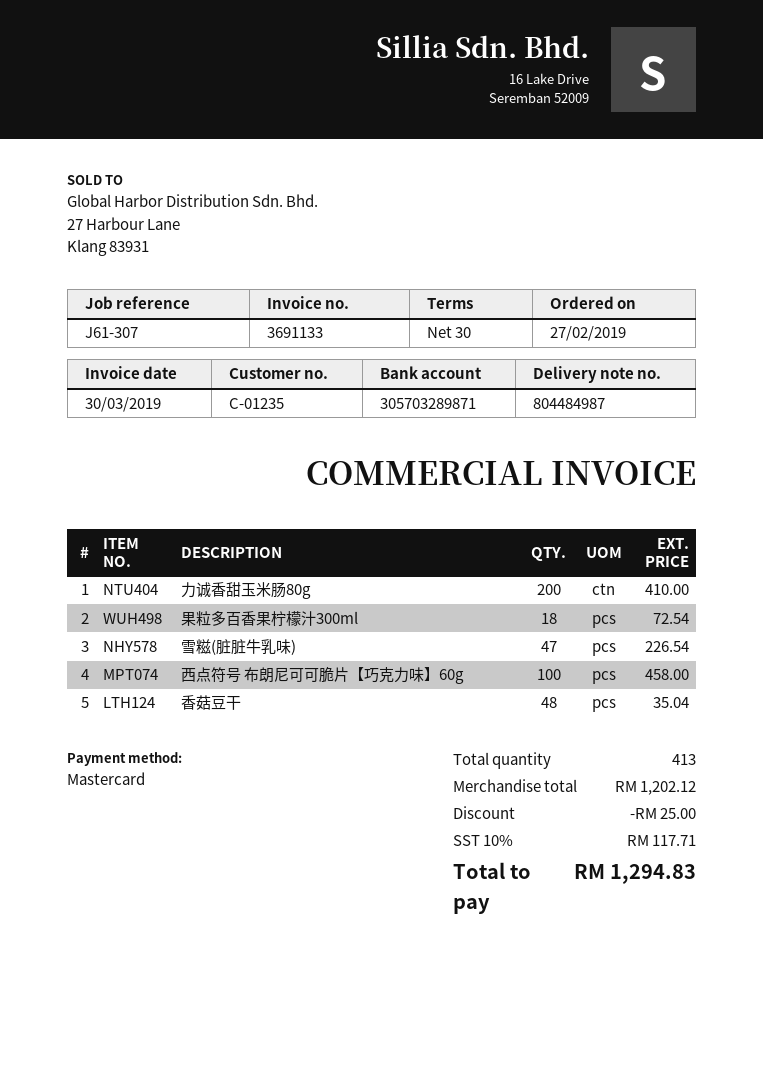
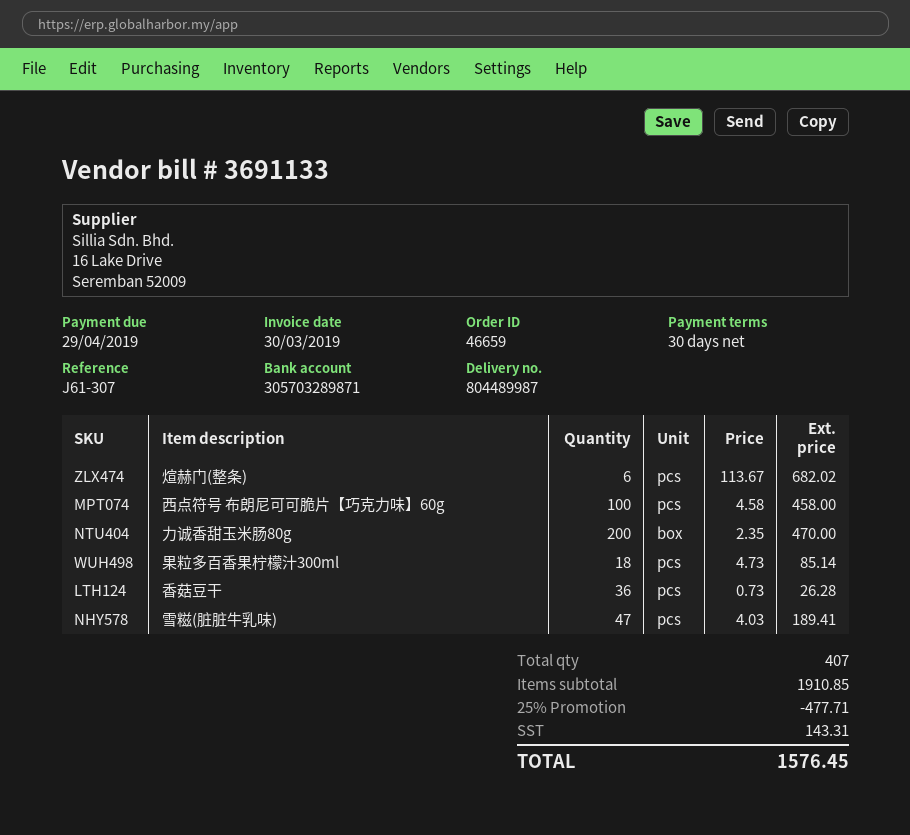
delivery note number: 804484987 -> 804489987
力诚香甜玉米肠80g: 200 for 410.00 -> 200 for 470.00
果粒多百香果柠檬汁300ml: 18 for 72.54 -> 18 for 85.14
雪糍(脏脏牛乳味): 47 for 226.54 -> 47 for 189.41
香菇豆干: 48 for 35.04 -> 36 for 26.28
煊赫门(整条): none -> 6 for 682.02
total quantity: 413 -> 407
subtotal: 1202.12 -> 1910.85
discount: 25.00 -> 477.71
tax: 117.71 -> 143.31
total: 1294.83 -> 1576.45

